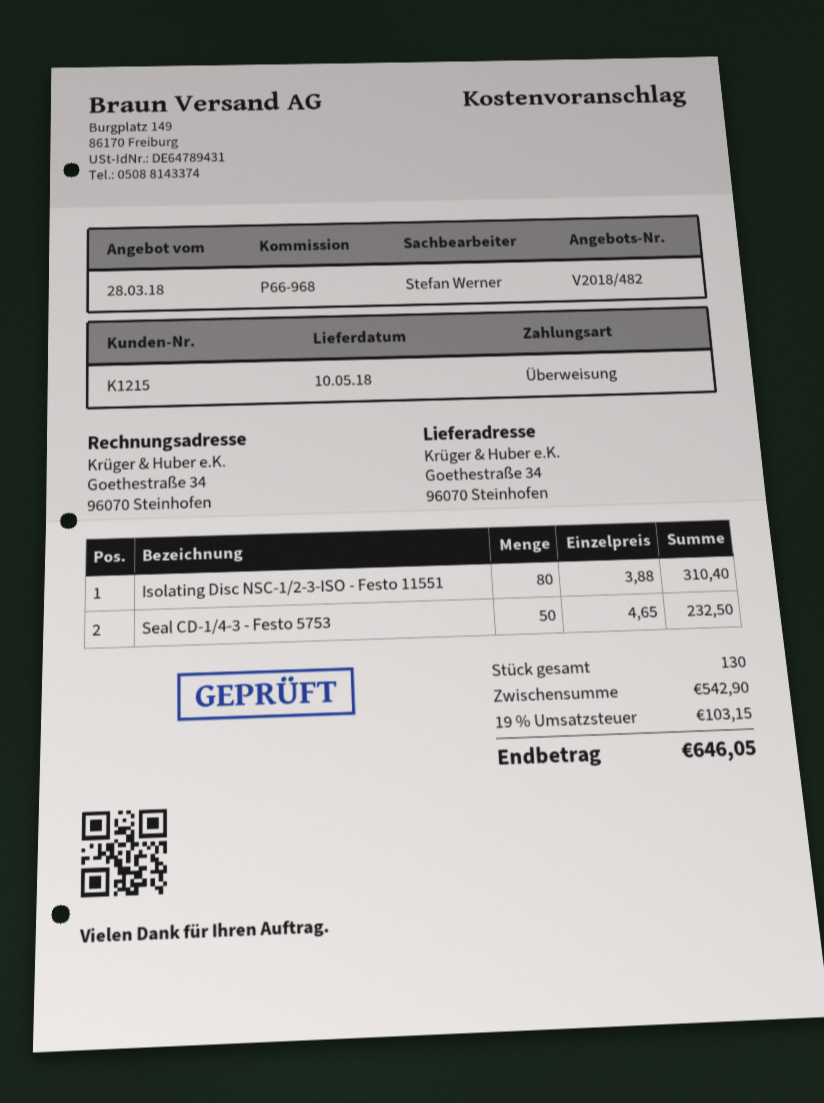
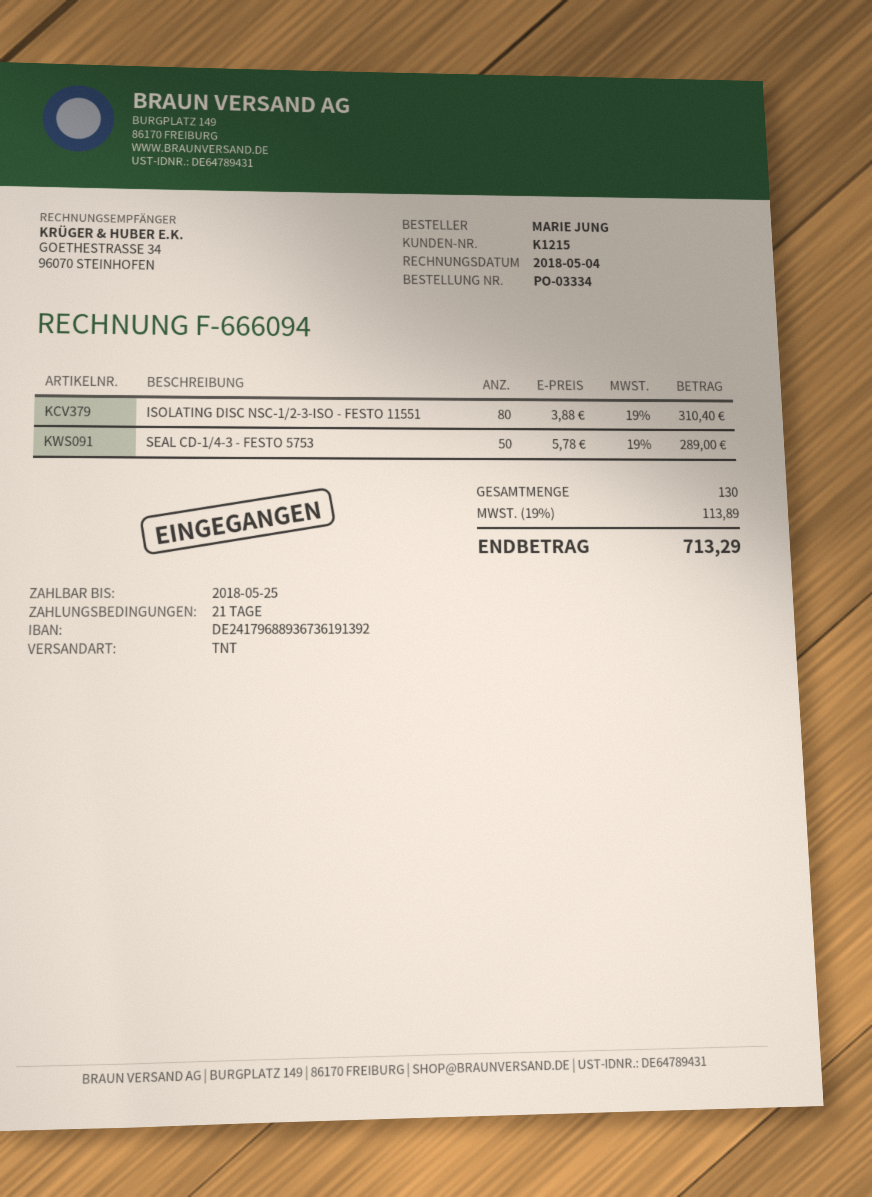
Seal CD-1/4-3 - Festo 5753: 50 x 4.65 = 232.50 -> 50 x 5.78 = 289.00
tax: 19% = 103.15 -> 19% = 113.89
total: 646.05 -> 713.29

